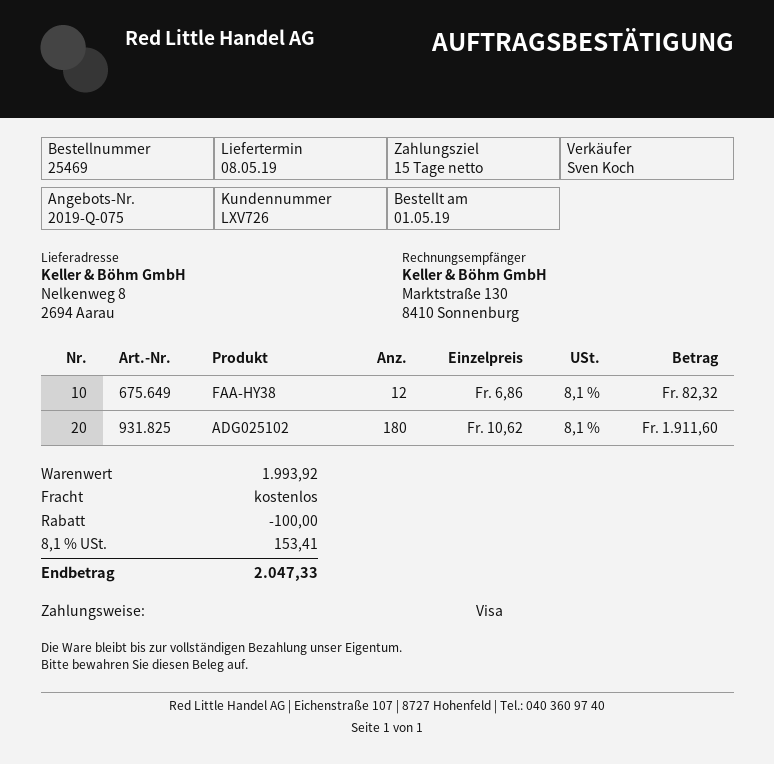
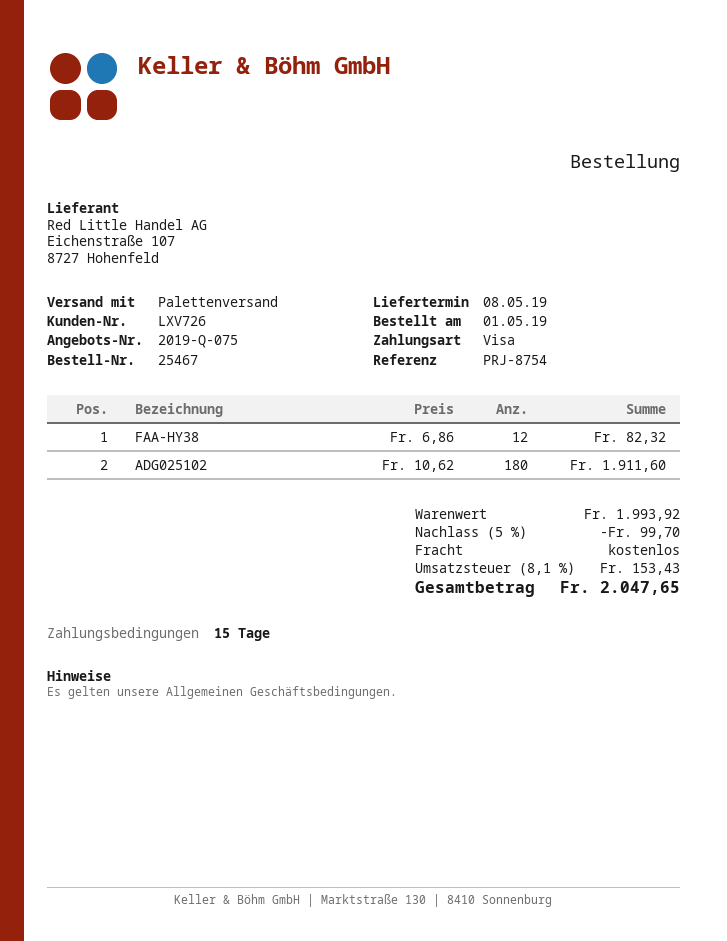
order number: 25469 -> 25467
discount: 100.00 -> 99.70
tax: 8.1% = 153.41 -> 8.1% = 153.43
total: 2047.33 -> 2047.65

